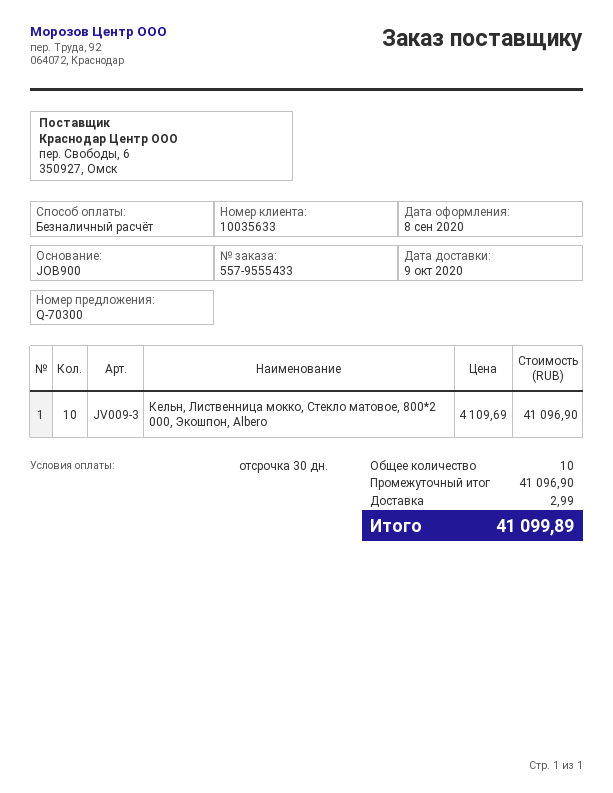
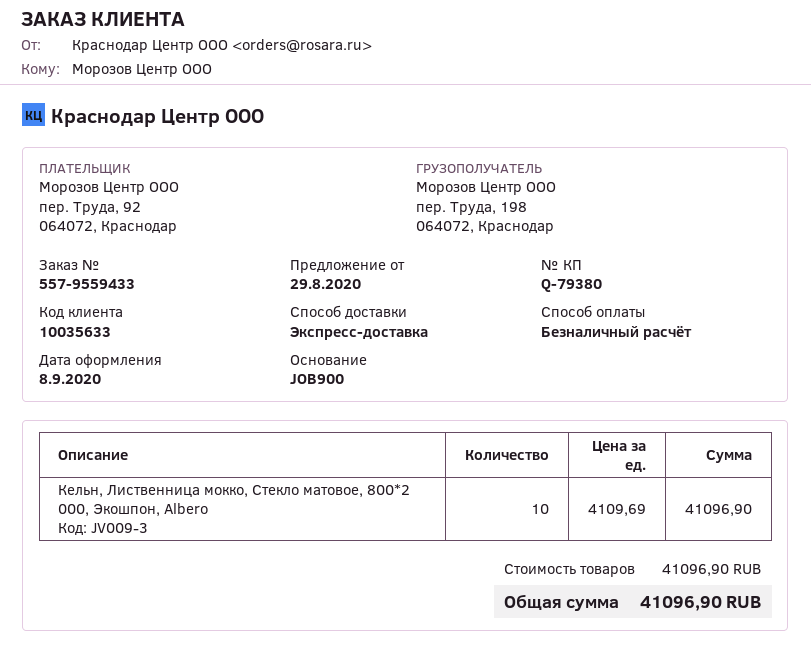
quote number: Q-70300 -> Q-79380
order number: 557-9555433 -> 557-9559433
shipping: 2.99 -> none
total: 41099.89 -> 41096.90

